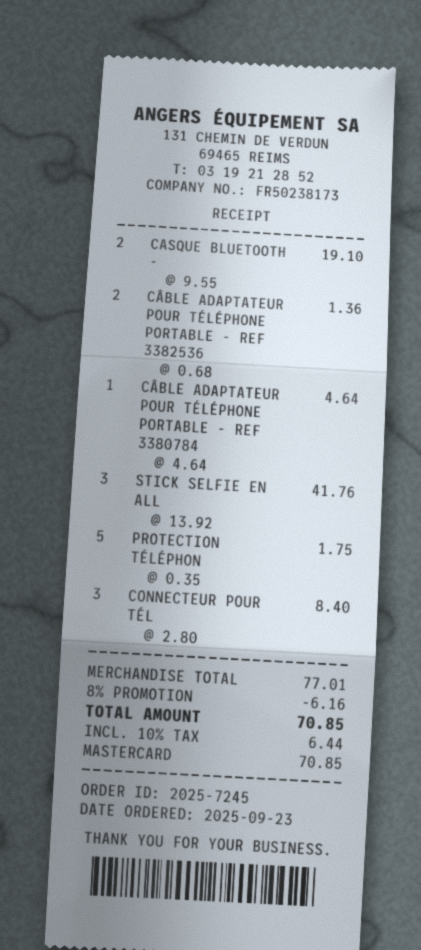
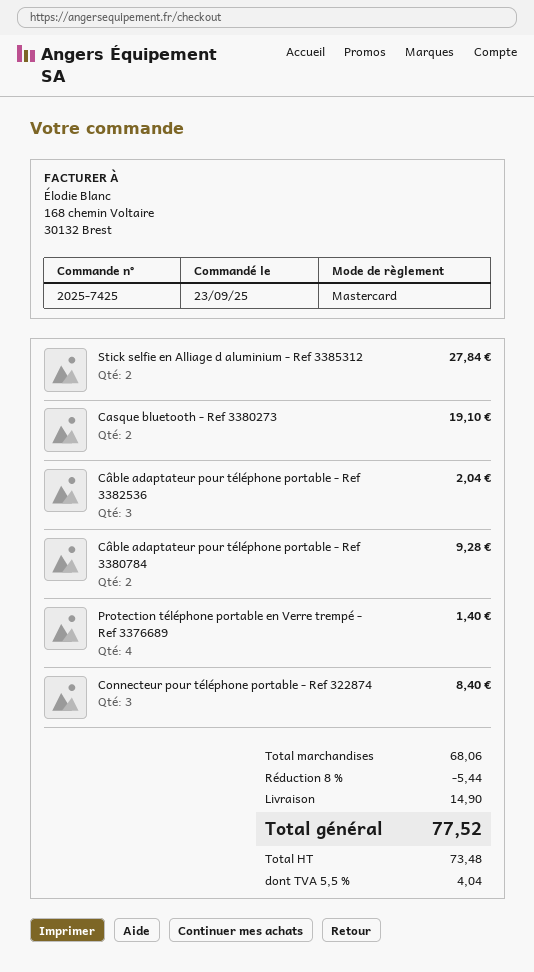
order number: 2025-7245 -> 2025-7425
CÂBLE ADAPTATEUR POUR TÉLÉPHONE PORTABLE - REF 3382536: 2 for 1.36 -> 3 for 2.04
CÂBLE ADAPTATEUR POUR TÉLÉPHONE PORTABLE - REF 3380784: 1 for 4.64 -> 2 for 9.28
STICK SELFIE EN ALL: 3 for 41.76 -> 2 for 27.84
PROTECTION TÉLÉPHON: 5 for 1.75 -> 4 for 1.40
subtotal: 77.01 -> 68.06
discount: 8% = 6.16 -> 8% = 5.44
shipping: none -> 14.90
tax: 10% = 6.44 -> 5.5% = 4.04
total: 70.85 -> 77.52

